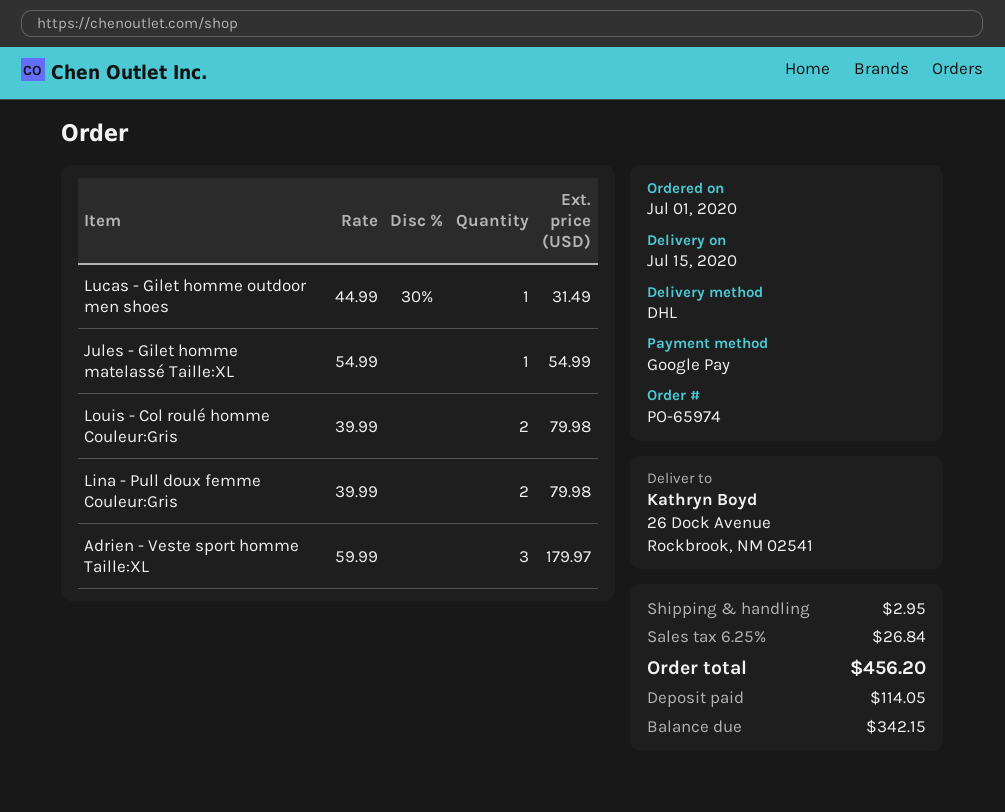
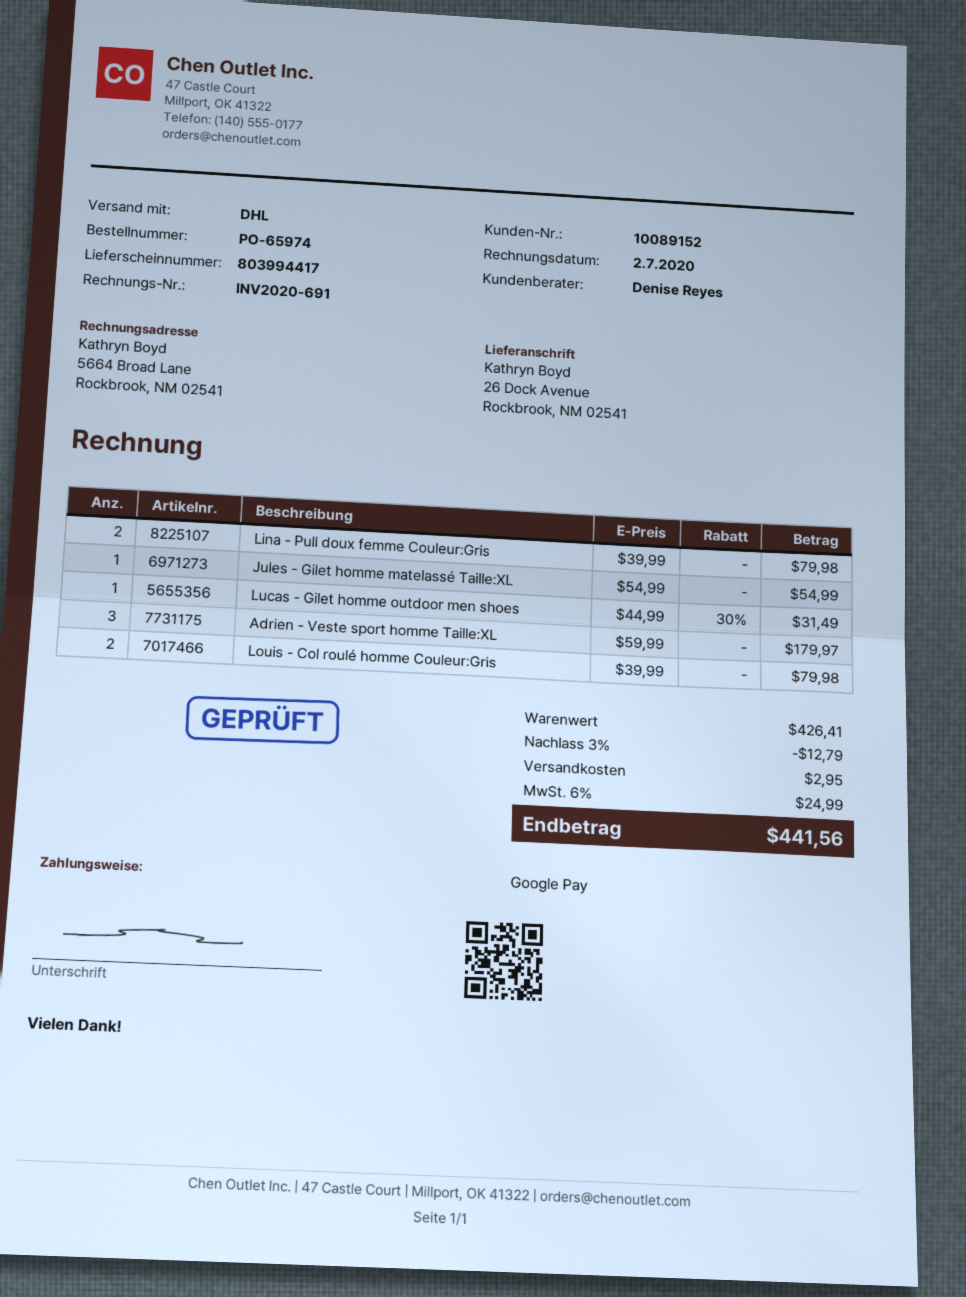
discount: none -> 3% = 12.79
tax: 6.25% = 26.84 -> 6% = 24.99
total: 456.20 -> 441.56

